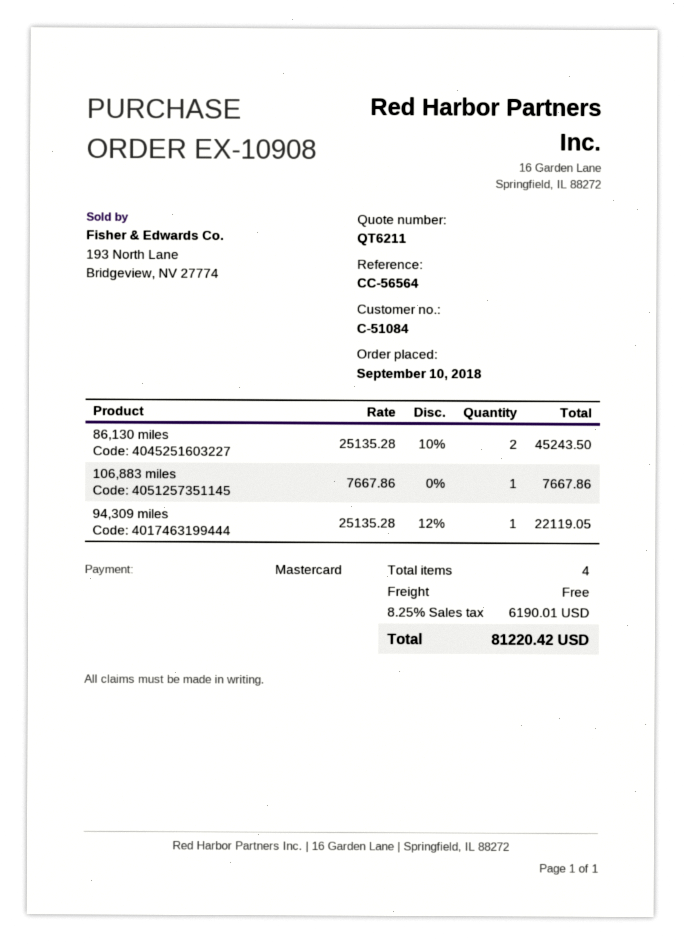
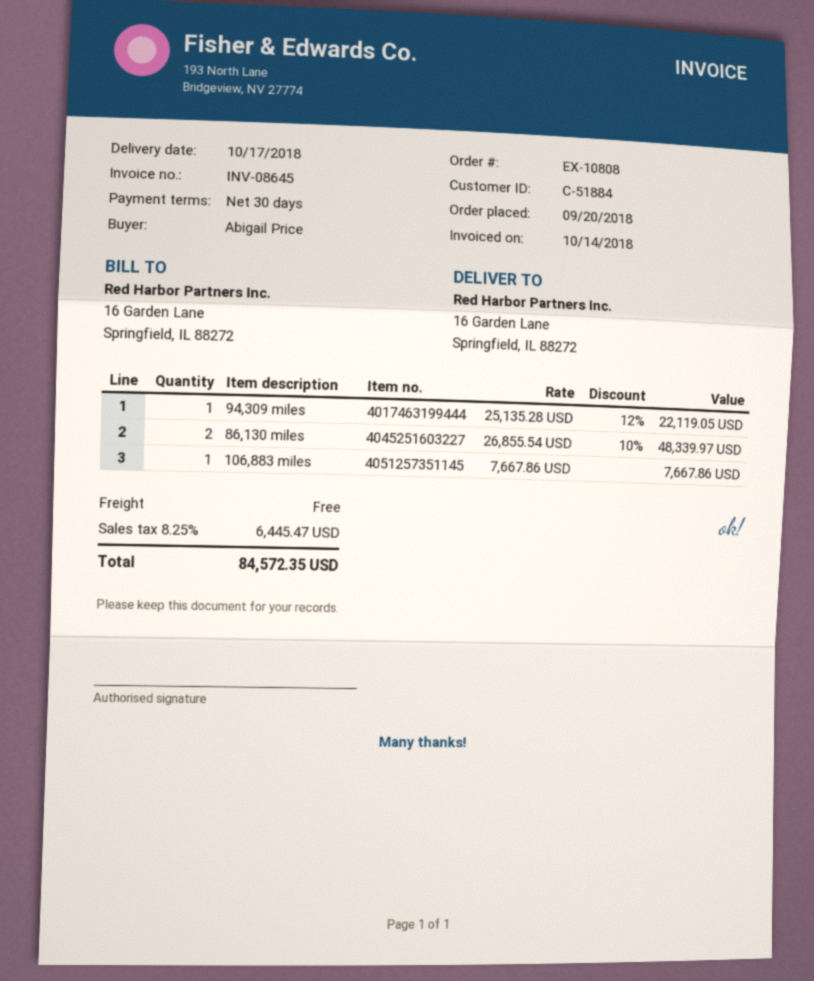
order number: EX-10908 -> EX-10808
order date: 2018-09-10 -> 2018-09-20
customer number: C-51084 -> C-51884
86,130 miles: 2 x 25135.28 - 10% = 45243.50 -> 2 x 26855.54 - 10% = 48339.97
tax: 8.25% = 6190.01 -> 8.25% = 6445.47
total: 81220.42 -> 84572.35

